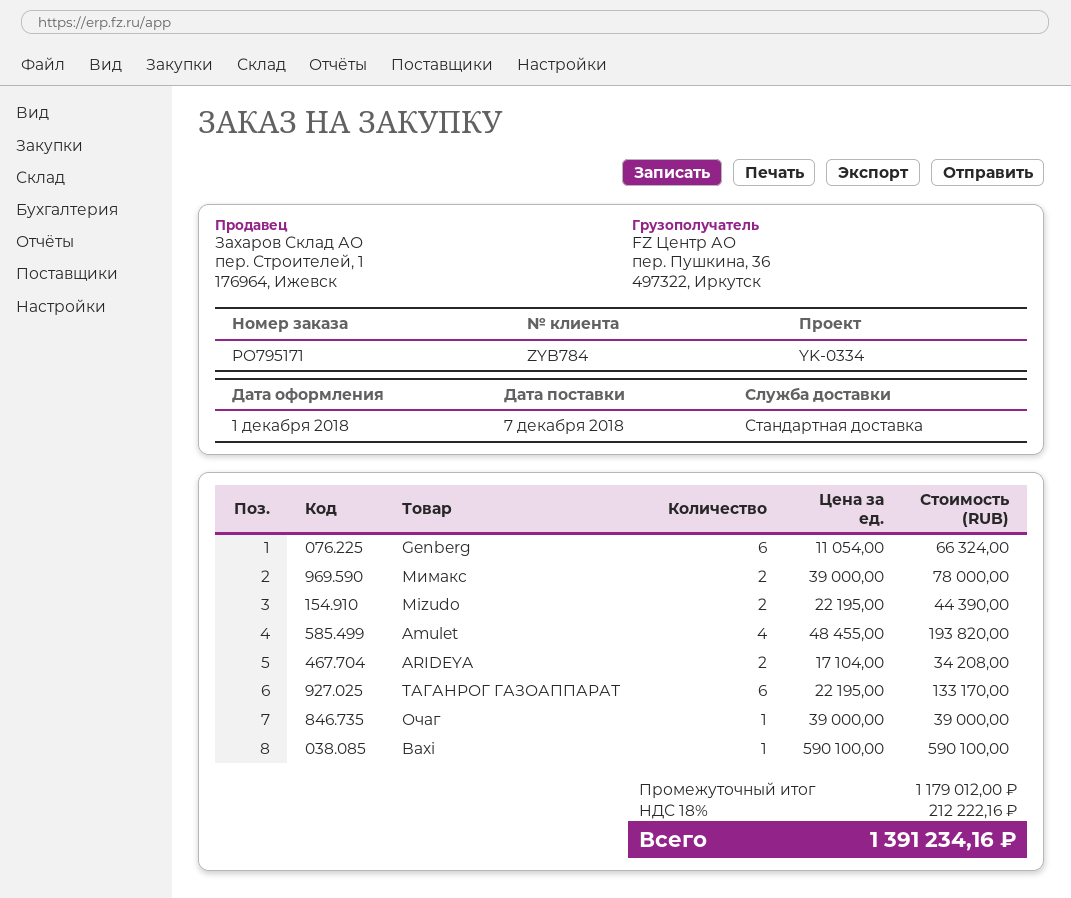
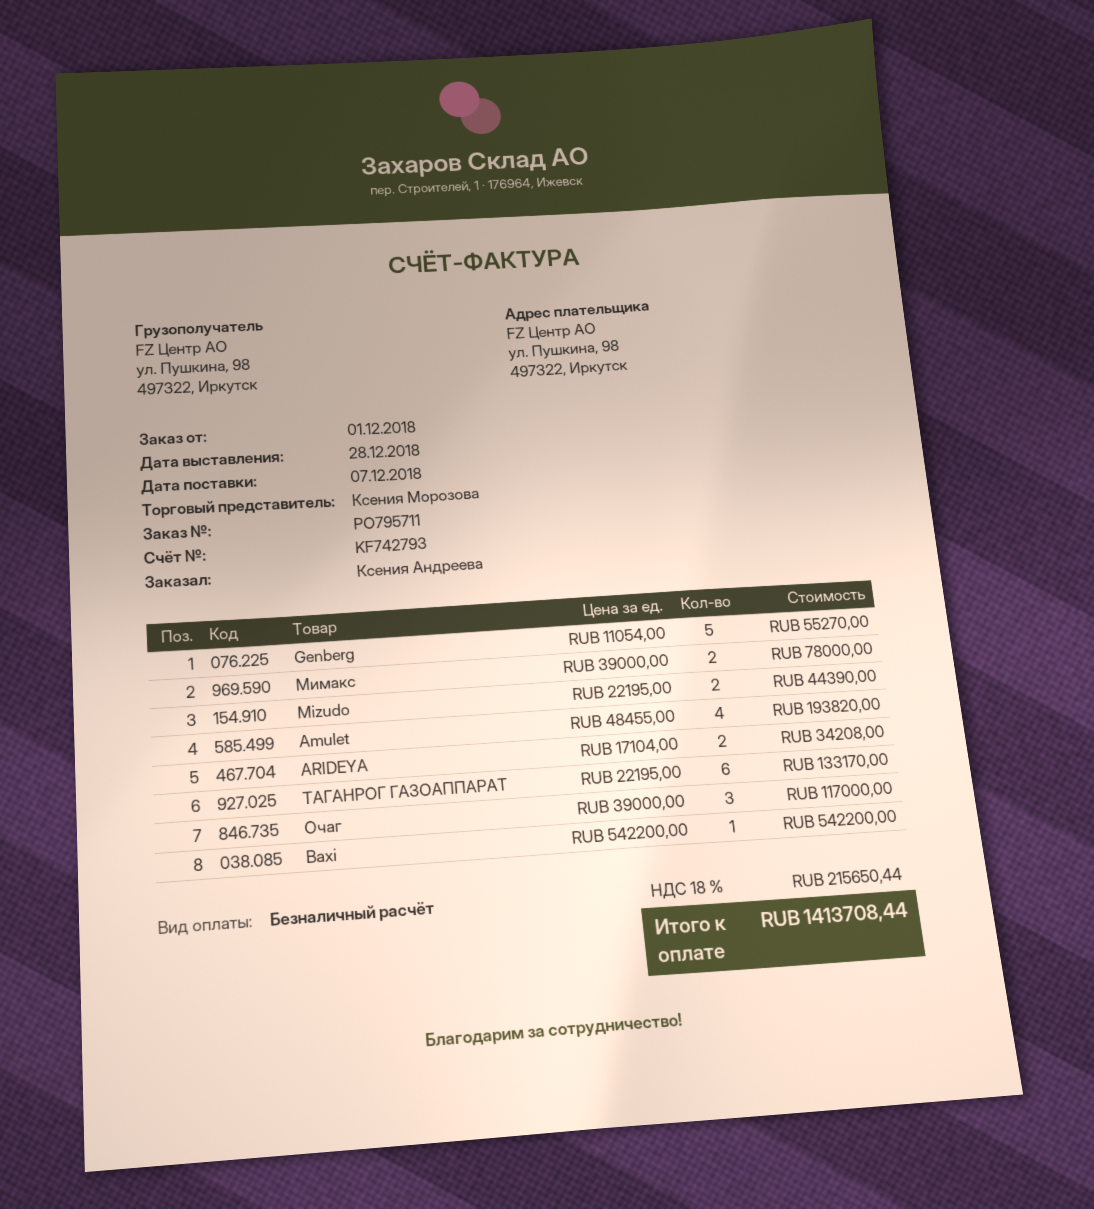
order number: PO795171 -> PO795711
ship to: пер. Пушкина, 36, 497322, Иркутск -> ул. Пушкина, 98, 497322, Иркутск
Genberg: 6 x 11054.00 = 66324.00 -> 5 x 11054.00 = 55270.00
Очаг: 1 x 39000.00 = 39000.00 -> 3 x 39000.00 = 117000.00
Baxi: 1 x 590100.00 = 590100.00 -> 1 x 542200.00 = 542200.00
tax: 18% = 212222.16 -> 18% = 215650.44
total: 1391234.16 -> 1413708.44

